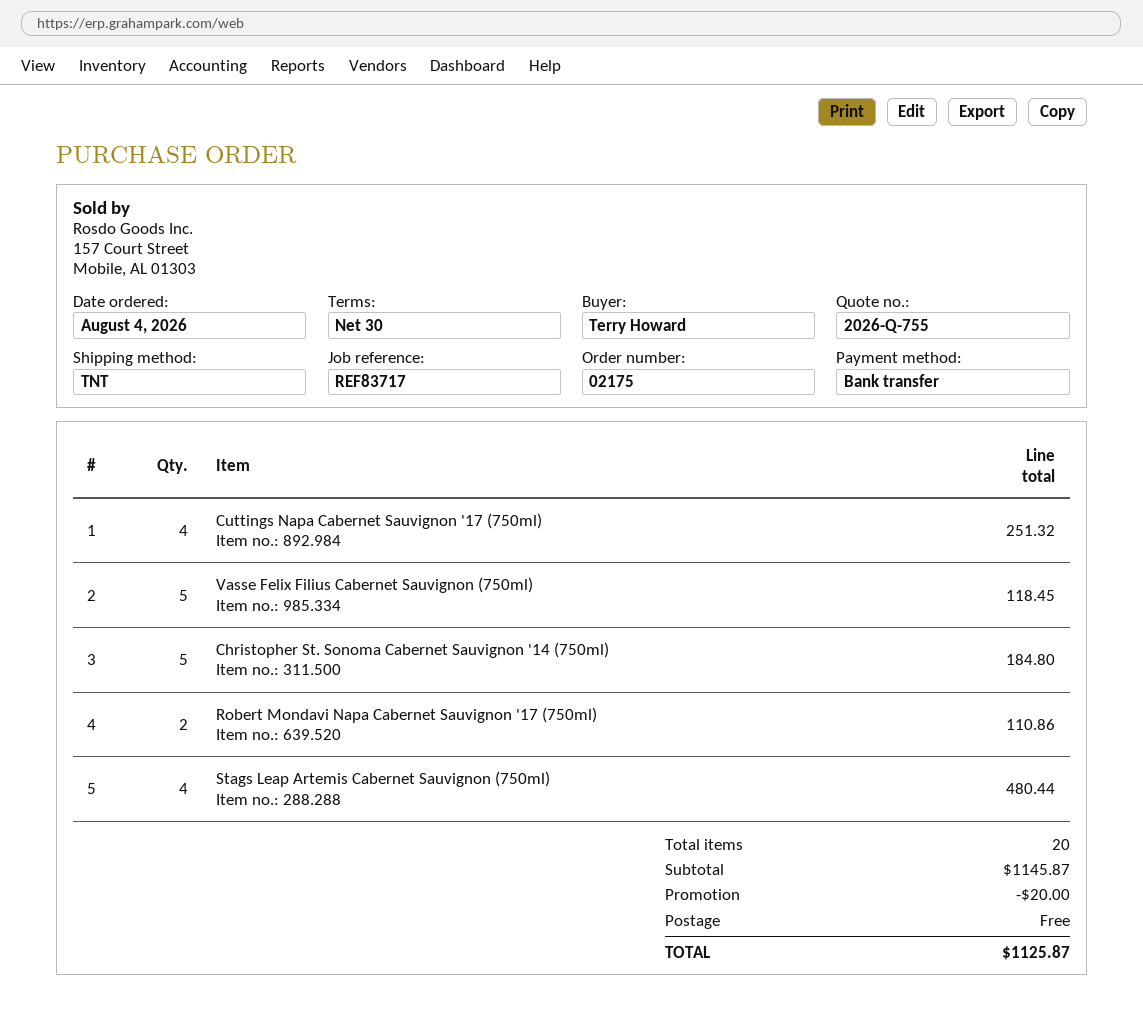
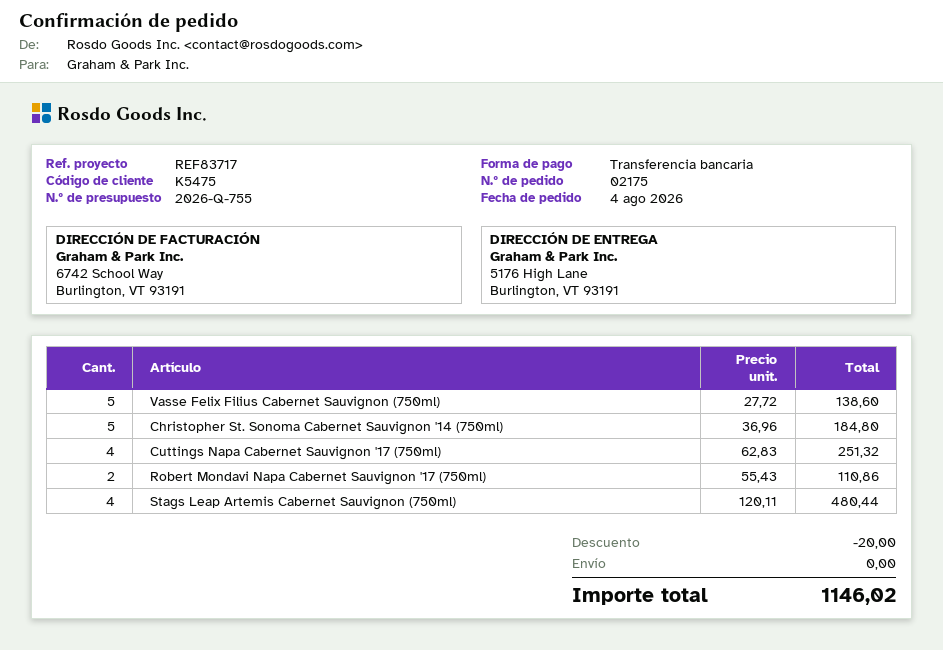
Vasse Felix Filius Cabernet Sauvignon (750ml): 5 for 118.45 -> 5 for 138.60
total: 1125.87 -> 1146.02

